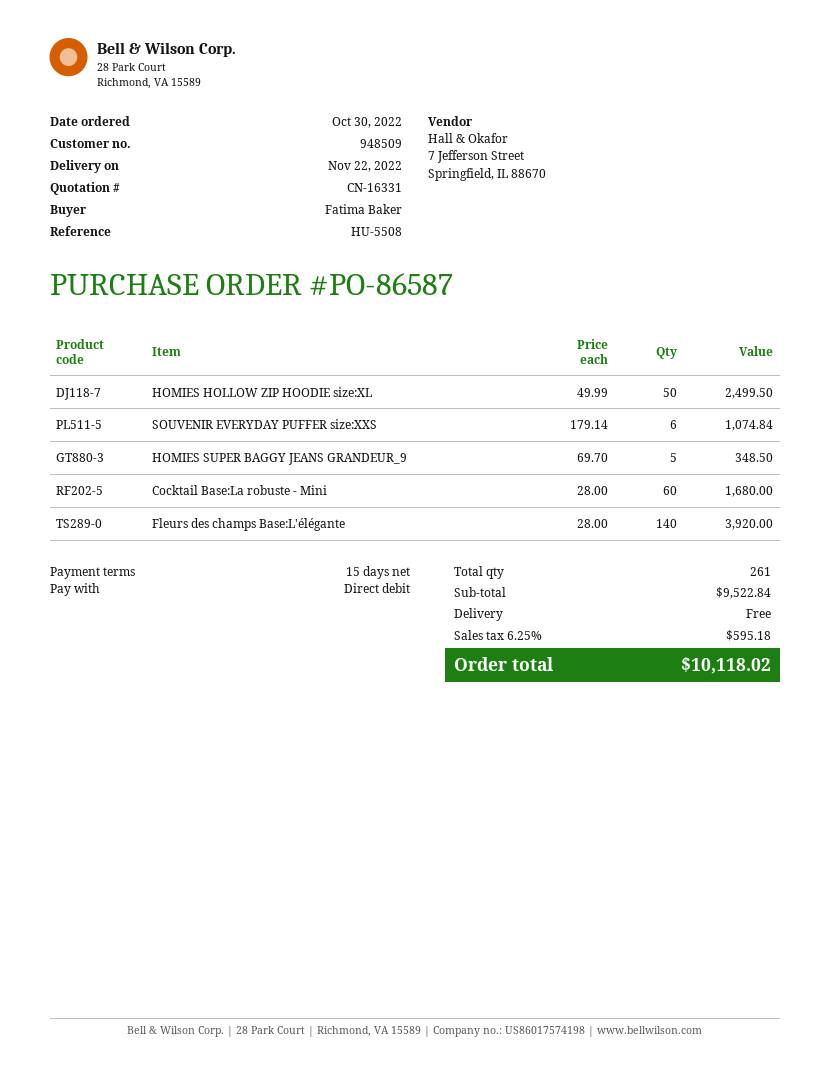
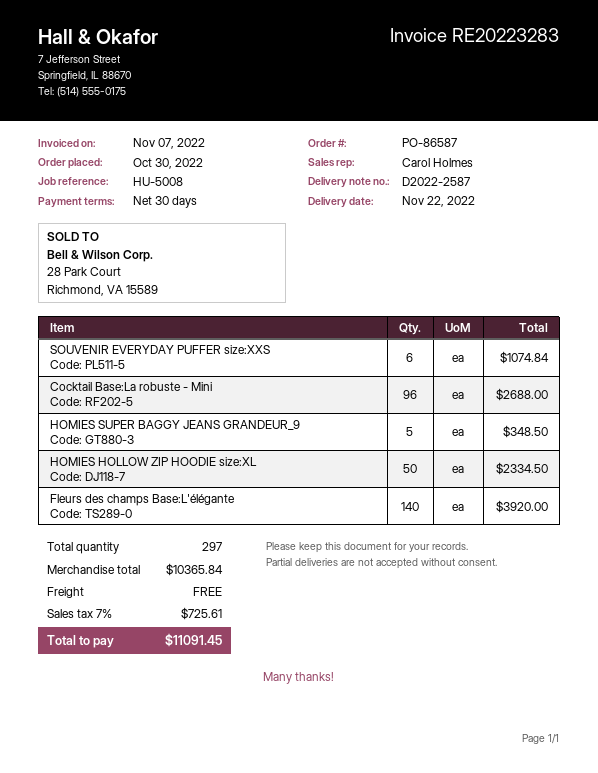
payment terms: 15 days -> 30 days
reference: HU-5508 -> HU-5008
HOMIES HOLLOW ZIP HOODIE size:XL: 50 for 2499.50 -> 50 for 2334.50
Cocktail Base:La robuste - Mini: 60 for 1680.00 -> 96 for 2688.00
total quantity: 261 -> 297
subtotal: 9522.84 -> 10365.84
tax: 6.25% = 595.18 -> 7% = 725.61
total: 10118.02 -> 11091.45

